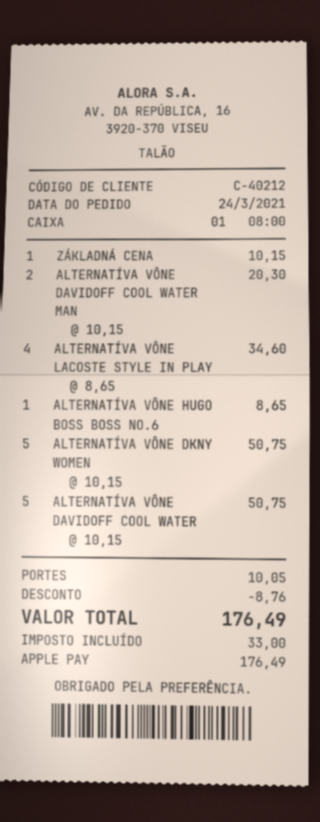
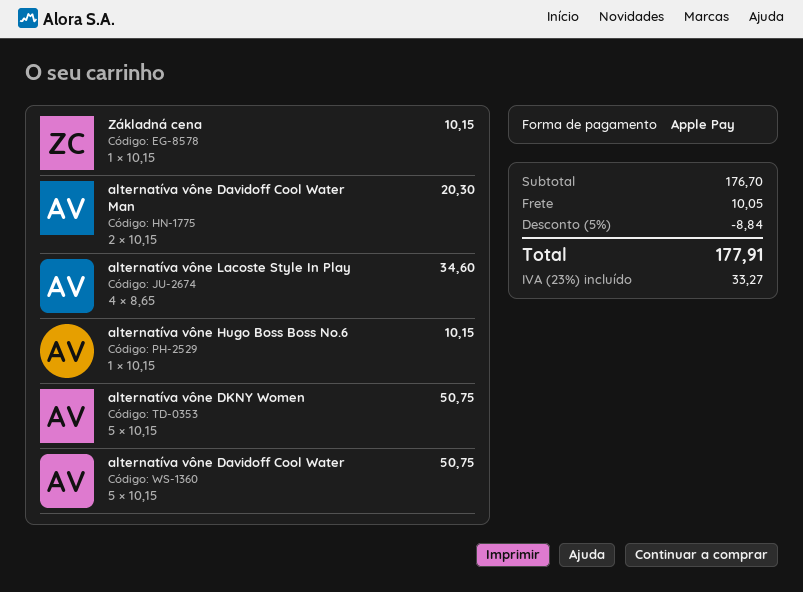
ALTERNATÍVA VÔNE HUGO BOSS BOSS NO.6: 1 x 8.65 = 8.65 -> 1 x 10.15 = 10.15
discount: 8.76 -> 8.84
tax: 33.00 -> 33.27
total: 176.49 -> 177.91

